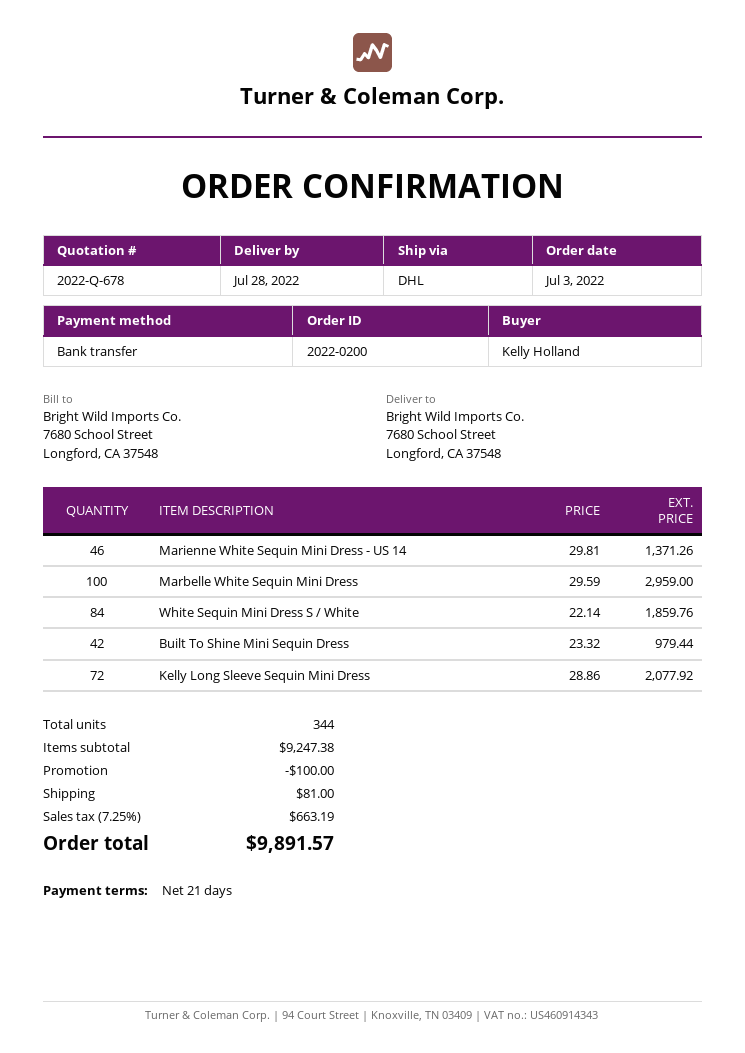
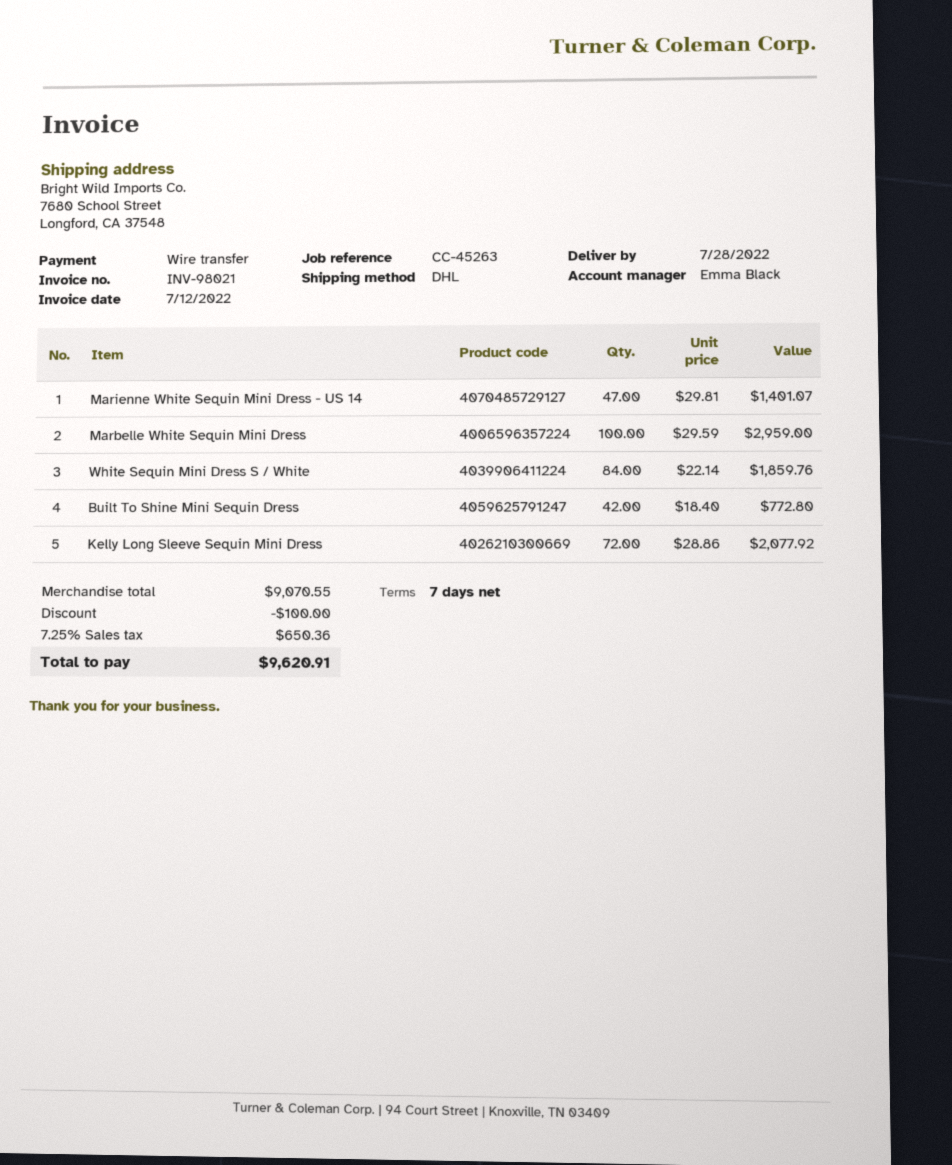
payment terms: 21 days -> 7 days
Marienne White Sequin Mini Dress - US 14: 46 x 29.81 = 1371.26 -> 47 x 29.81 = 1401.07
Built To Shine Mini Sequin Dress: 42 x 23.32 = 979.44 -> 42 x 18.40 = 772.80
subtotal: 9247.38 -> 9070.55
shipping: 81.00 -> none
tax: 7.25% = 663.19 -> 7.25% = 650.36
total: 9891.57 -> 9620.91

